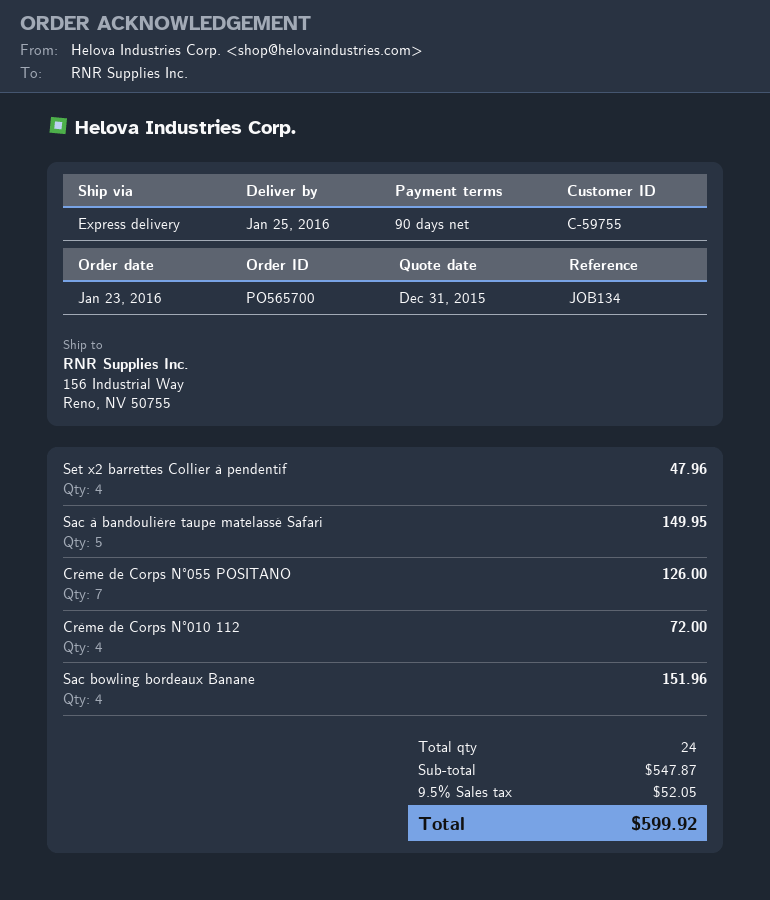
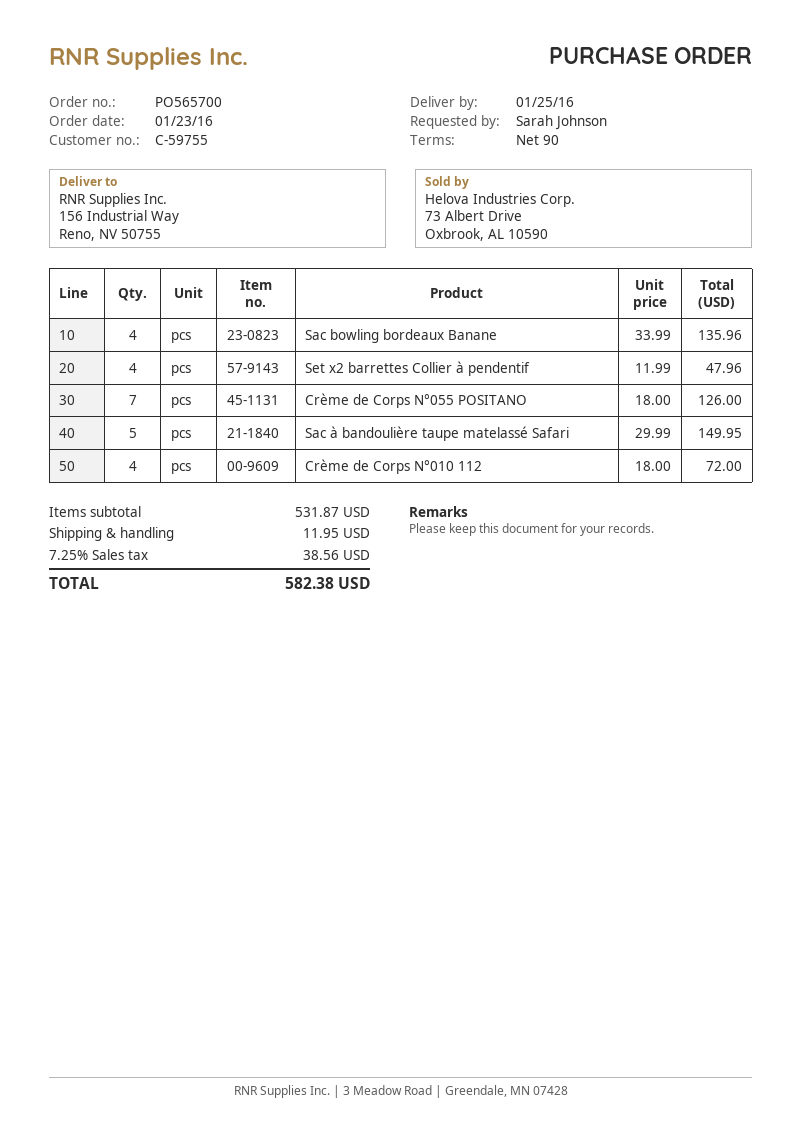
Sac bowling bordeaux Banane: 4 for 151.96 -> 4 for 135.96
subtotal: 547.87 -> 531.87
shipping: none -> 11.95
tax: 9.5% = 52.05 -> 7.25% = 38.56
total: 599.92 -> 582.38

